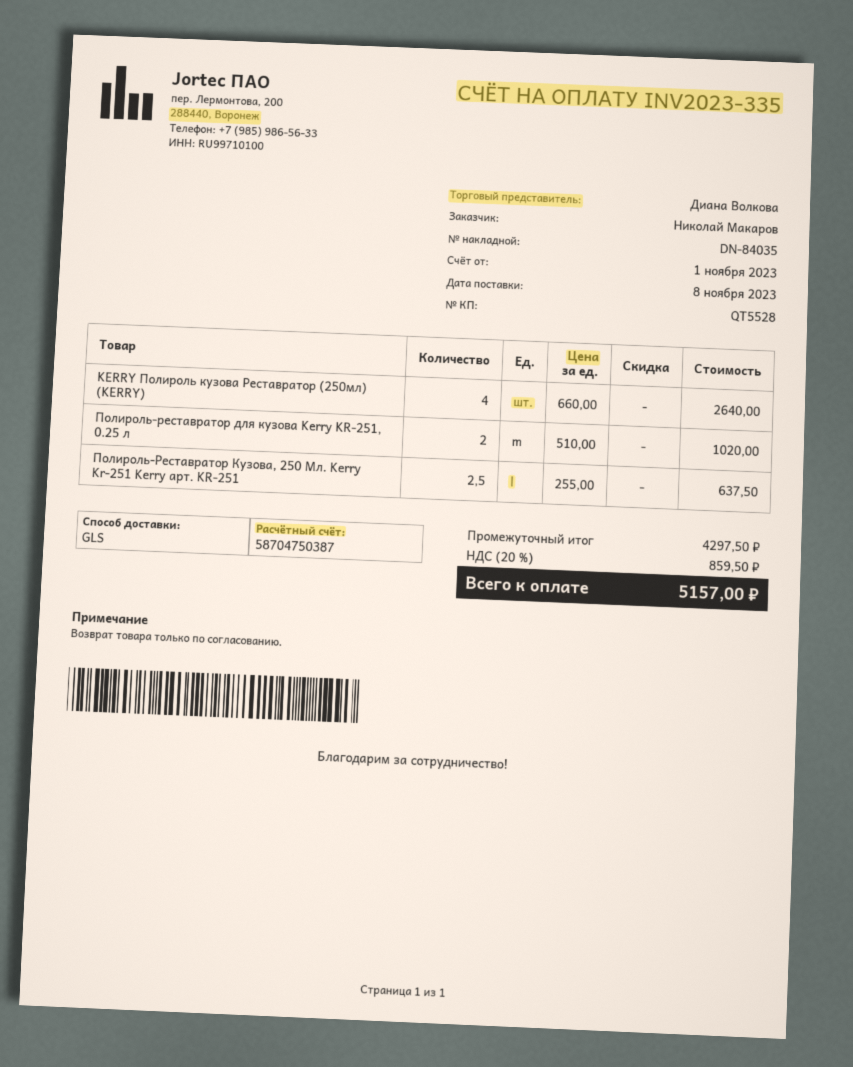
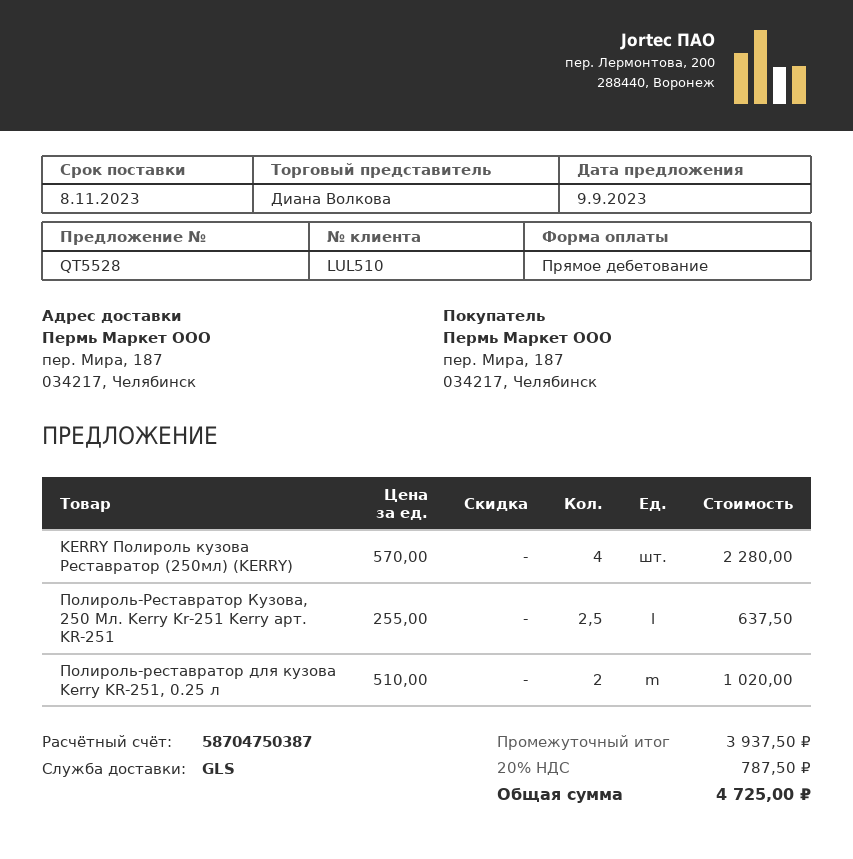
KERRY Полироль кузова Реставратор (250мл) (KERRY): 4 x 660.00 = 2640.00 -> 4 x 570.00 = 2280.00
subtotal: 4297.50 -> 3937.50
tax: 20% = 859.50 -> 20% = 787.50
total: 5157.00 -> 4725.00

